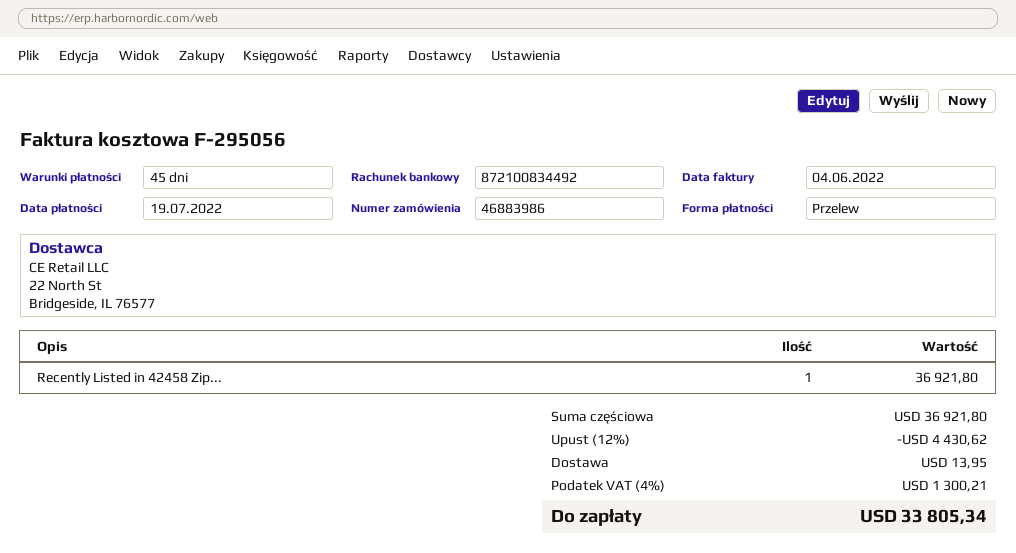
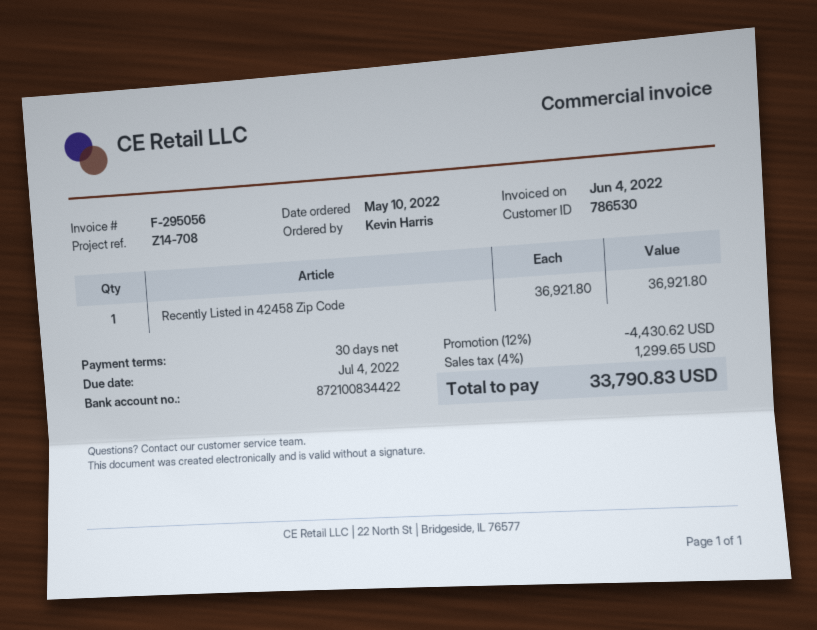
payment terms: 45 days -> 30 days
due date: 2022-07-19 -> 2022-07-04
bank account: 872100834492 -> 872100834422
shipping: 13.95 -> none
tax: 4% = 1300.21 -> 4% = 1299.65
total: 33805.34 -> 33790.83

